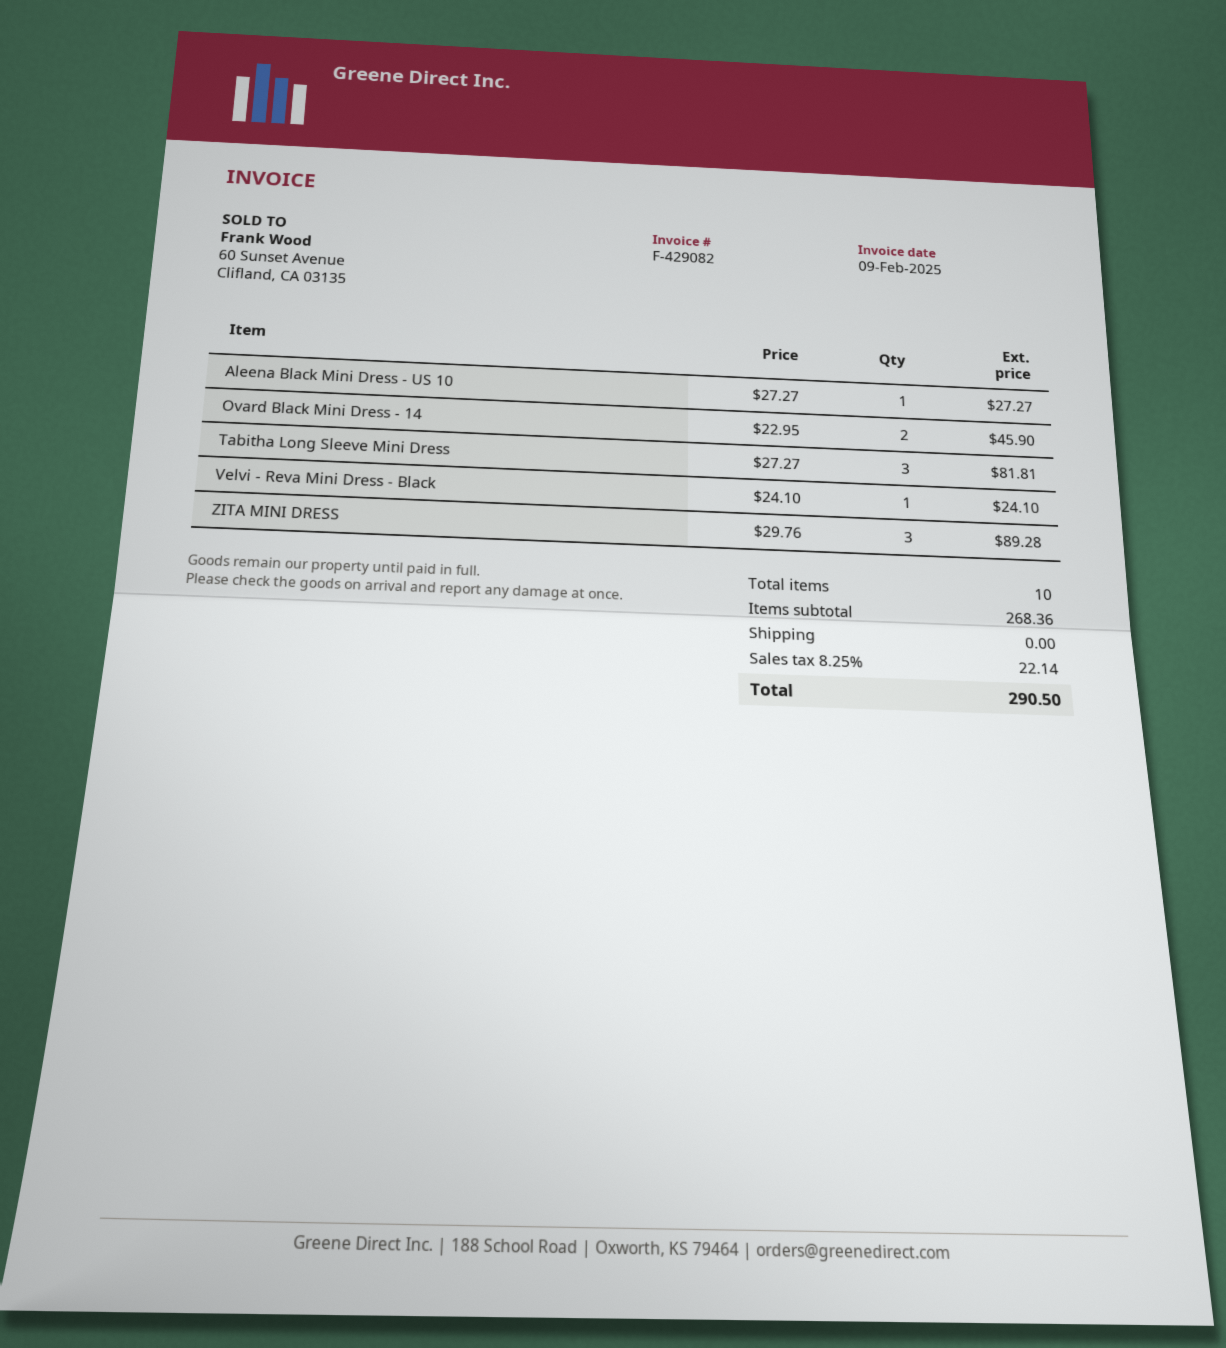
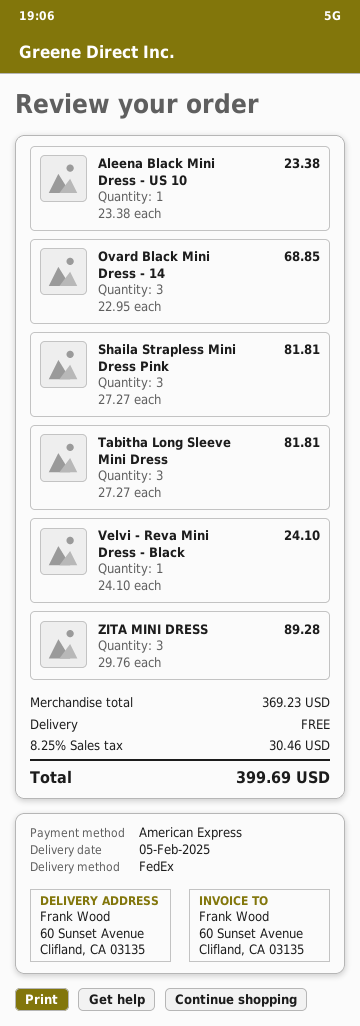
Aleena Black Mini Dress - US 10: 1 x 27.27 = 27.27 -> 1 x 23.38 = 23.38
Ovard Black Mini Dress - 14: 2 x 22.95 = 45.90 -> 3 x 22.95 = 68.85
Shaila Strapless Mini Dress Pink: none -> 3 x 27.27 = 81.81
subtotal: 268.36 -> 369.23
tax: 8.25% = 22.14 -> 8.25% = 30.46
total: 290.50 -> 399.69

